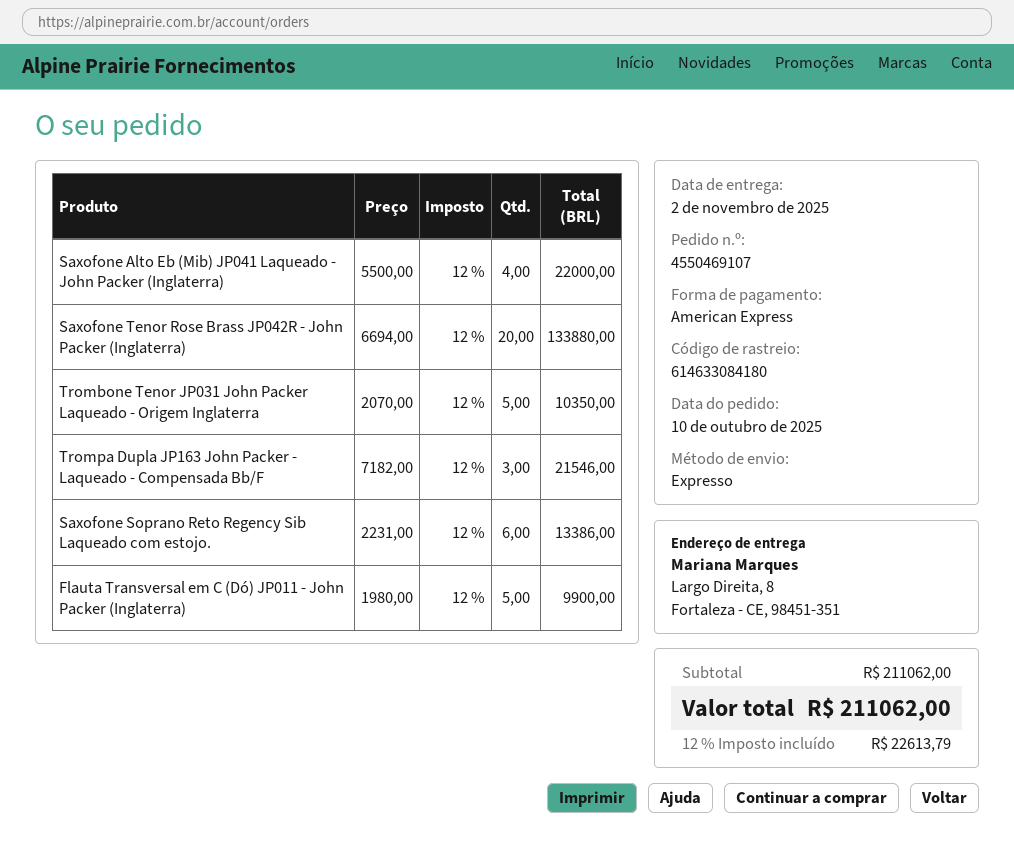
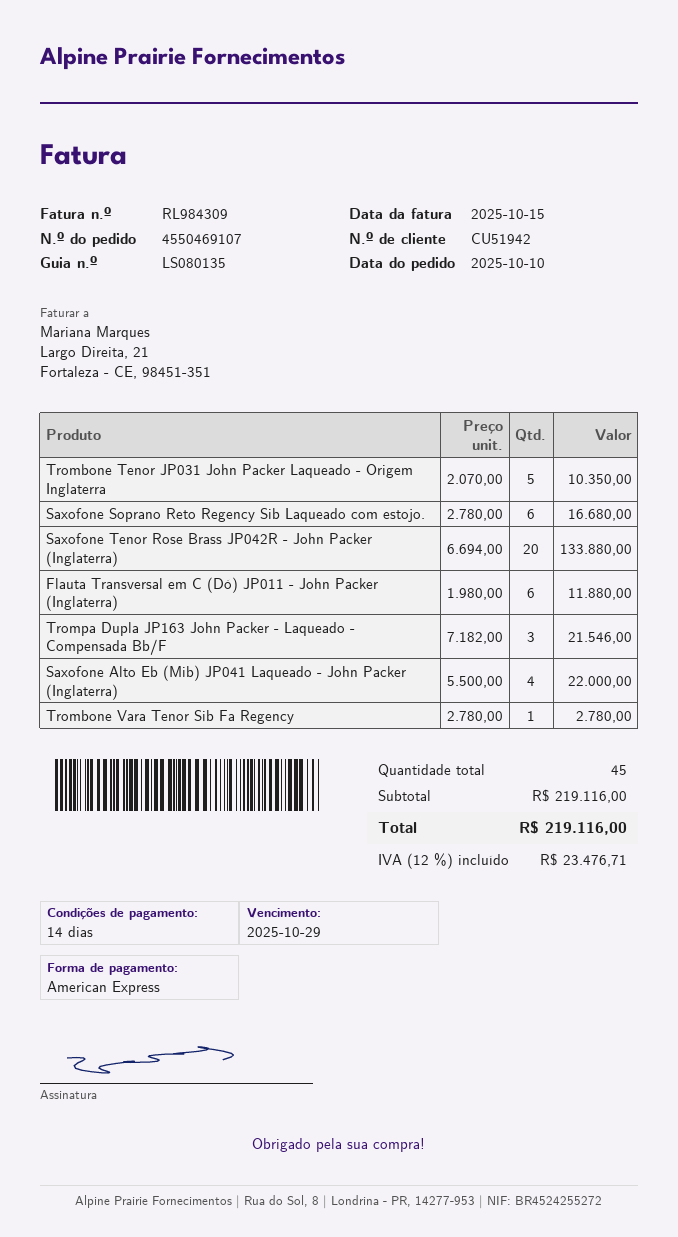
Saxofone Soprano Reto Regency Sib Laqueado com estojo.: 6 x 2231.00 = 13386.00 -> 6 x 2780.00 = 16680.00
Flauta Transversal em C (Dó) JP011 - John Packer (Inglaterra): 5 x 1980.00 = 9900.00 -> 6 x 1980.00 = 11880.00
Trombone Vara Tenor Sib Fa Regency: none -> 1 x 2780.00 = 2780.00
subtotal: 211062.00 -> 219116.00
tax: 12% = 22613.79 -> 12% = 23476.71
total: 211062.00 -> 219116.00

